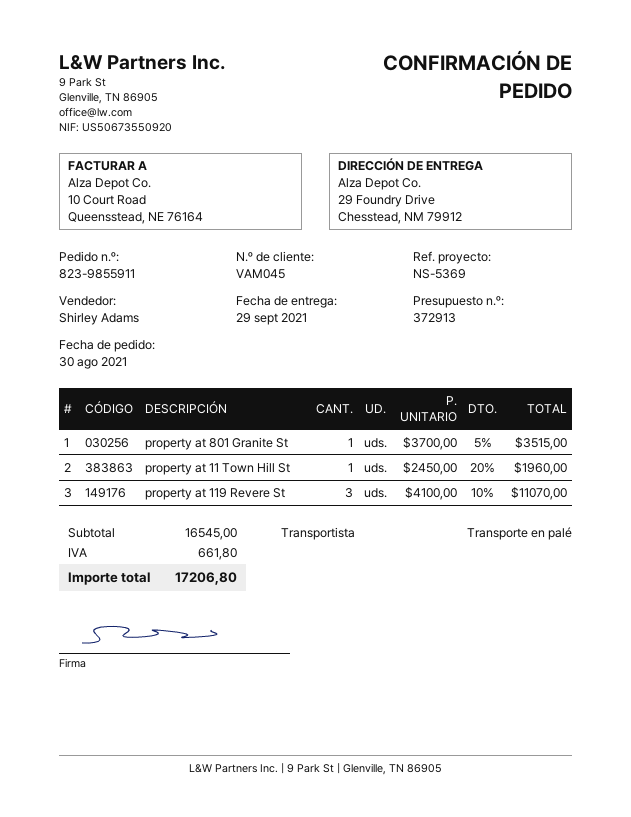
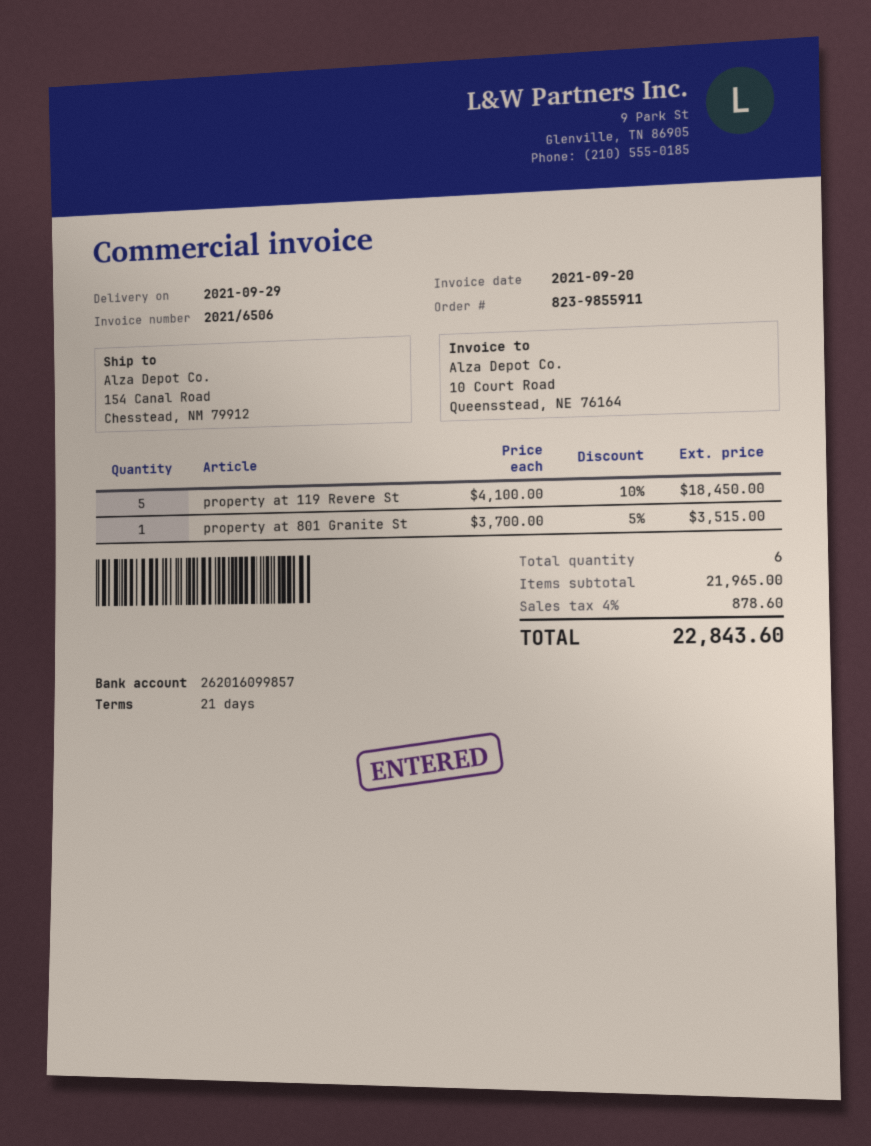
ship to: 29 Foundry Drive, Chesstead, NM 79912 -> 154 Canal Road, Chesstead, NM 79912
property at 11 Town Hill St: 1 x 2450.00 - 20% = 1960.00 -> none
property at 119 Revere St: 3 x 4100.00 - 10% = 11070.00 -> 5 x 4100.00 - 10% = 18450.00
subtotal: 16545.00 -> 21965.00
tax: 661.80 -> 878.60
total: 17206.80 -> 22843.60

